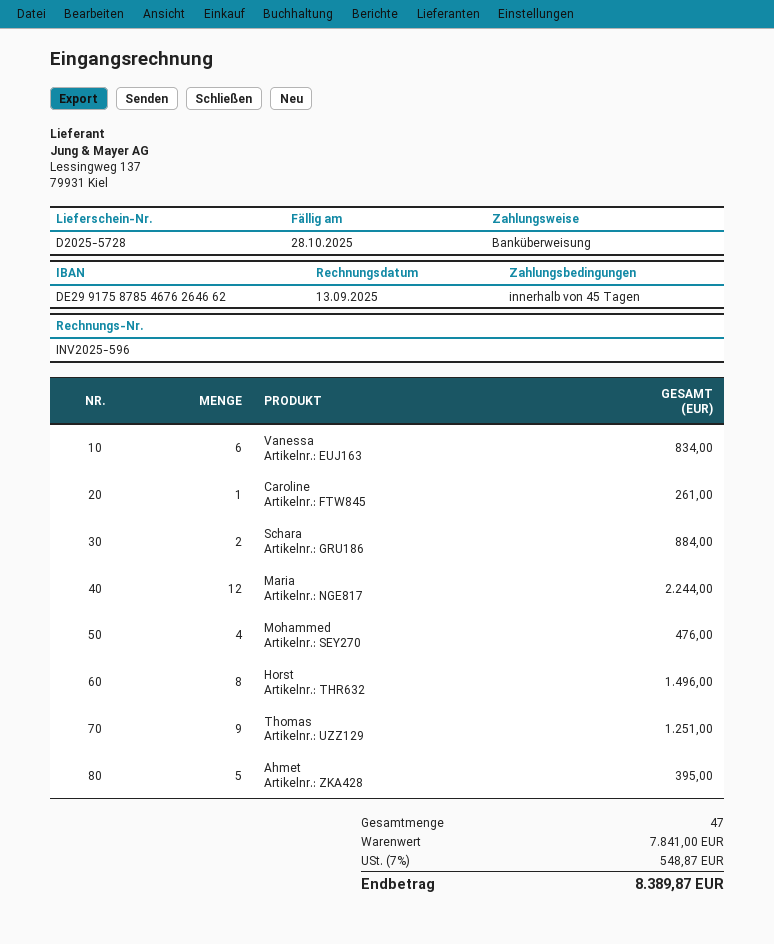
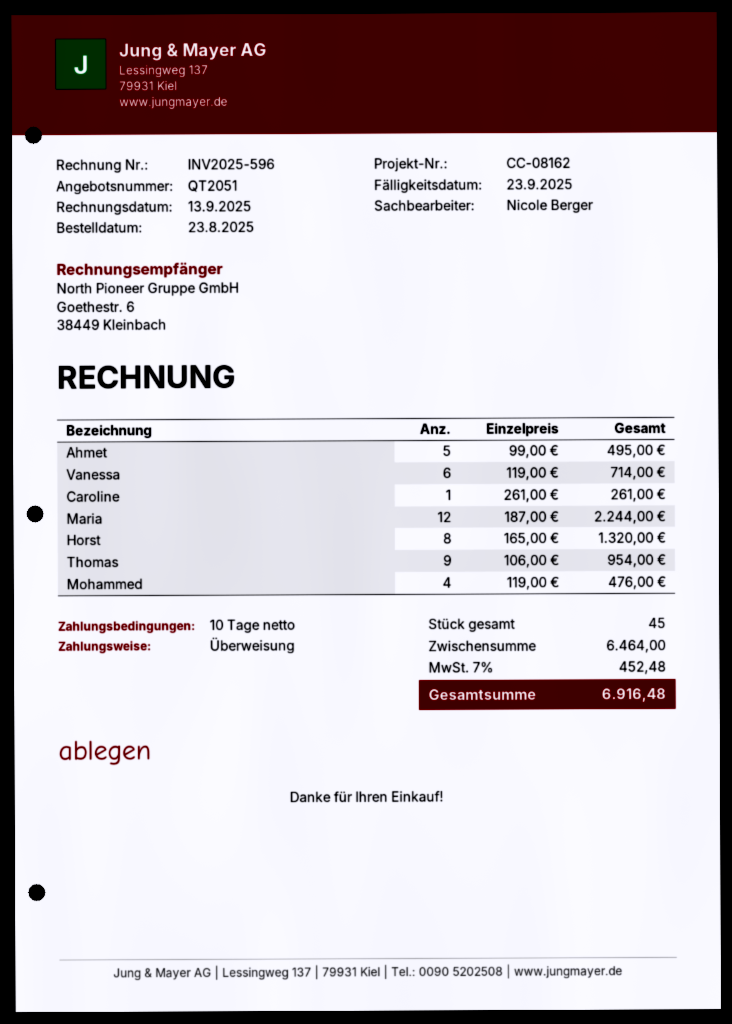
payment terms: 45 days -> 10 days
due date: 2025-10-28 -> 2025-09-23
Vanessa: 6 for 834.00 -> 6 for 714.00
Schara: 2 for 884.00 -> none
Horst: 8 for 1496.00 -> 8 for 1320.00
Thomas: 9 for 1251.00 -> 9 for 954.00
Ahmet: 5 for 395.00 -> 5 for 495.00
total quantity: 47 -> 45
subtotal: 7841.00 -> 6464.00
tax: 7% = 548.87 -> 7% = 452.48
total: 8389.87 -> 6916.48

